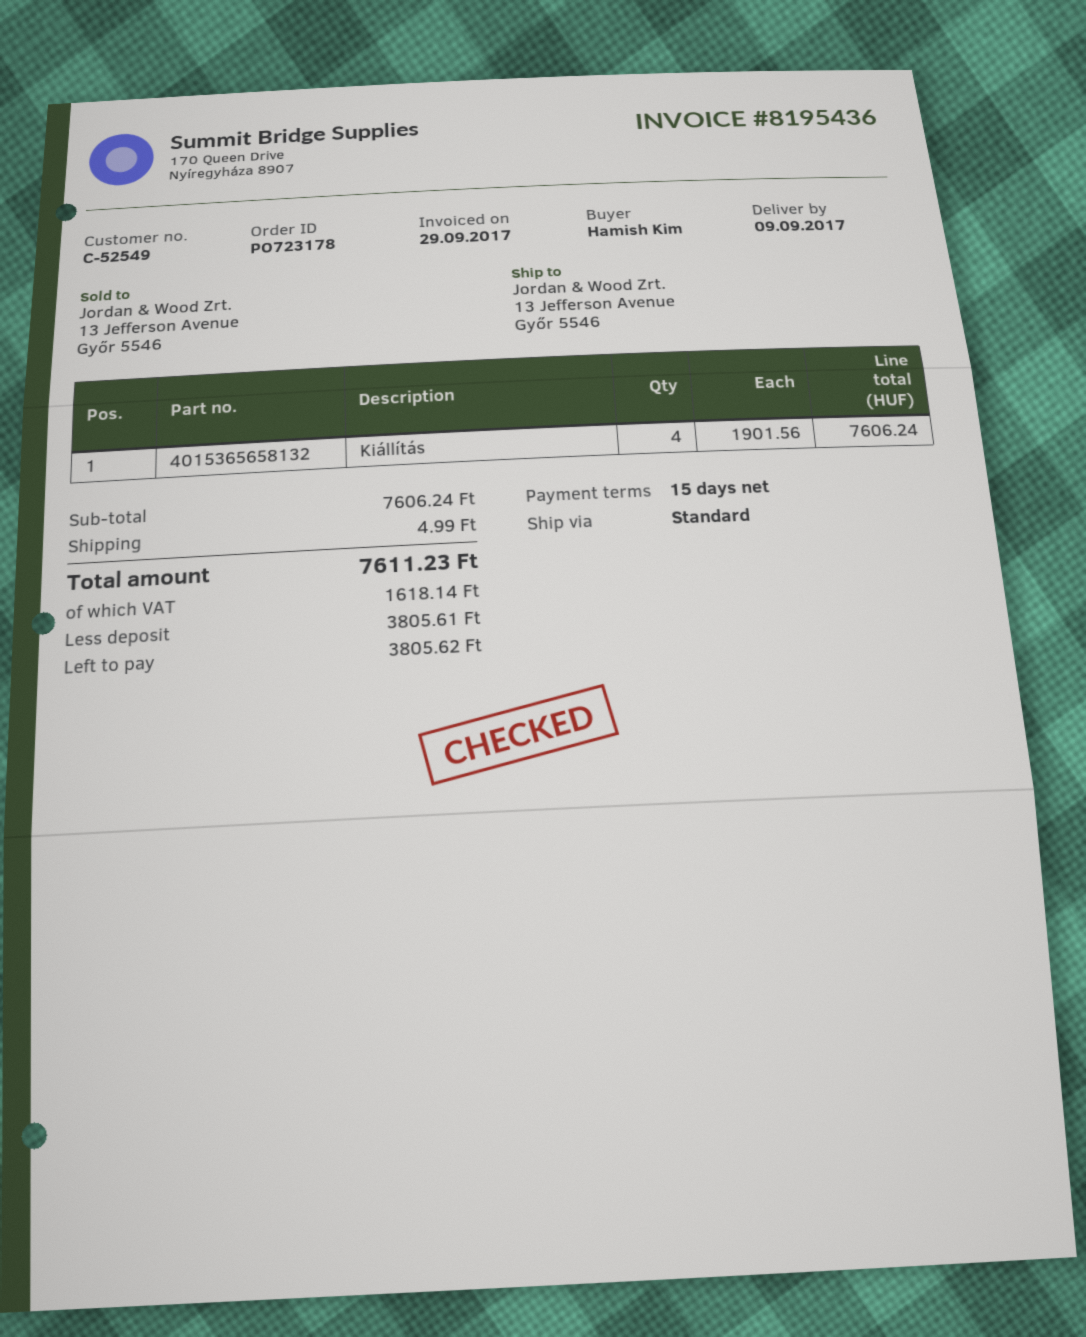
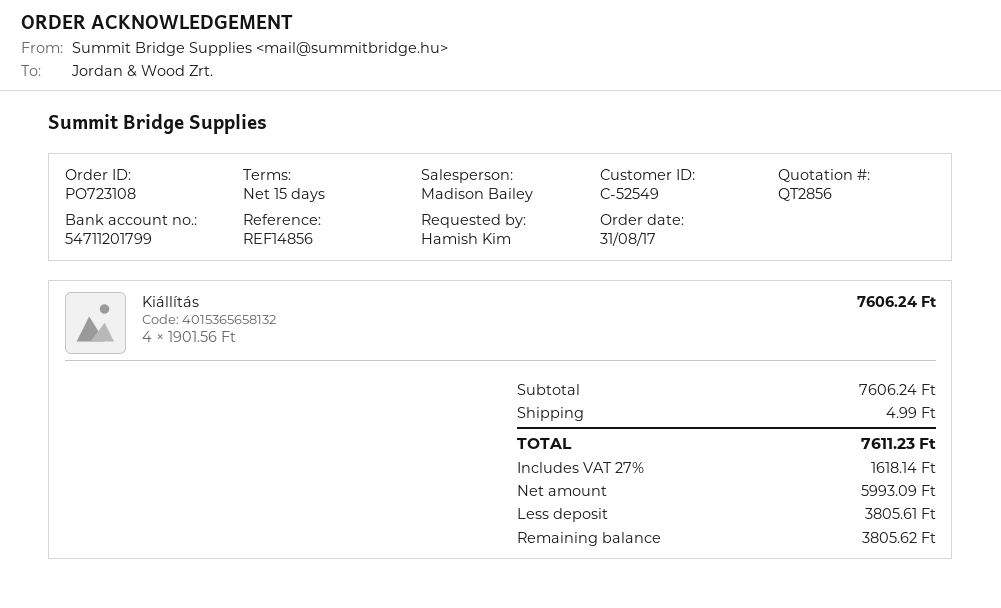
order number: PO723178 -> PO723108

